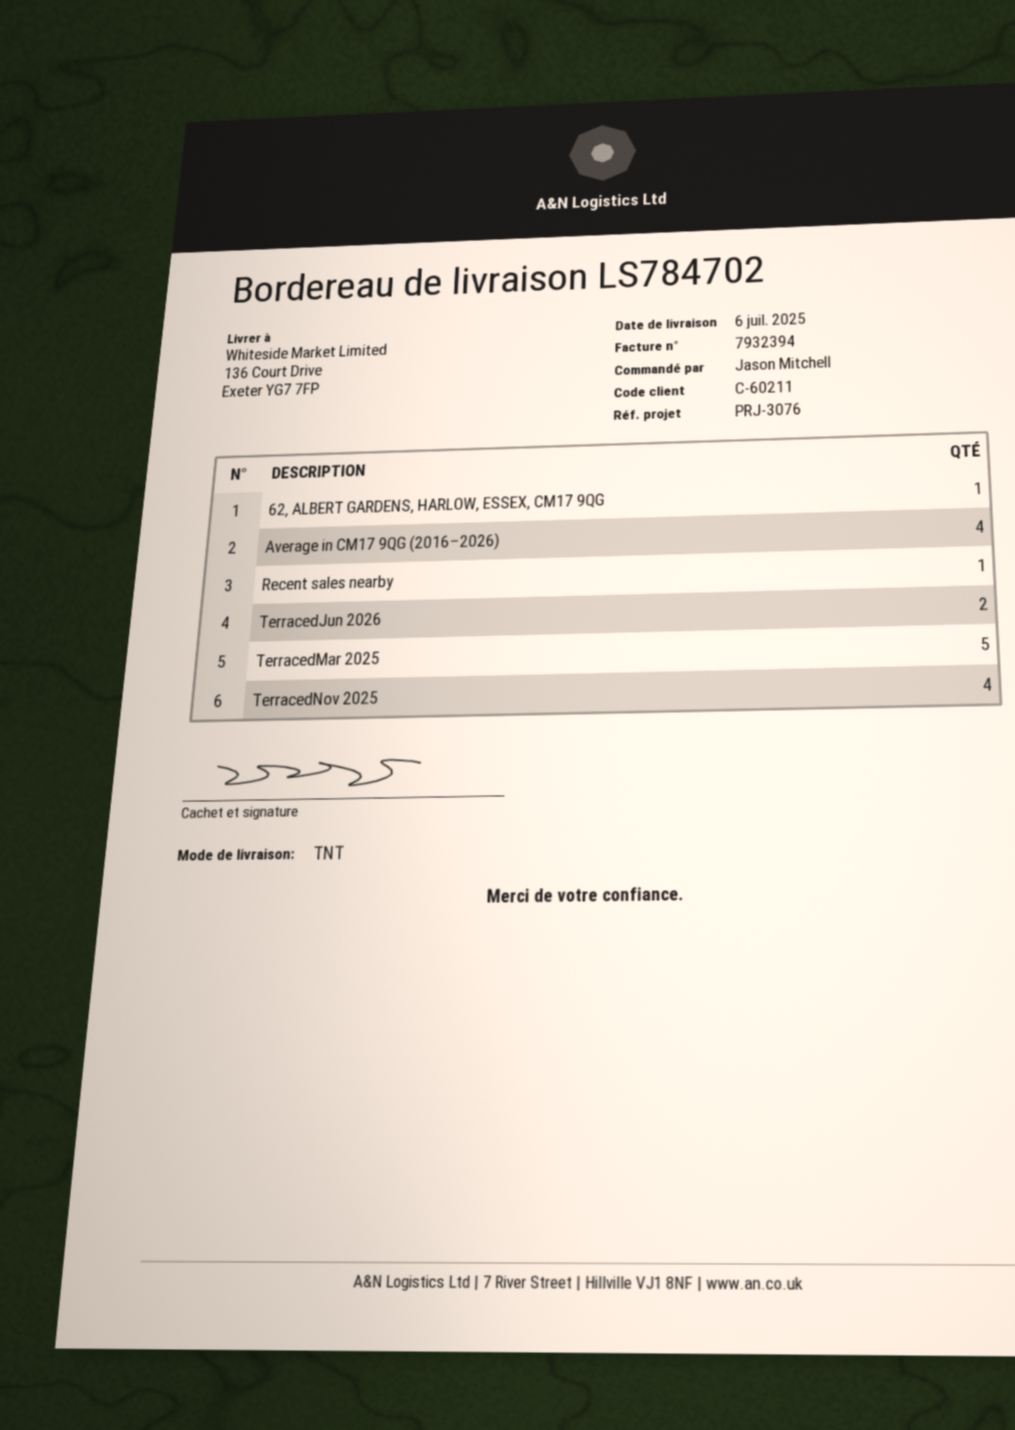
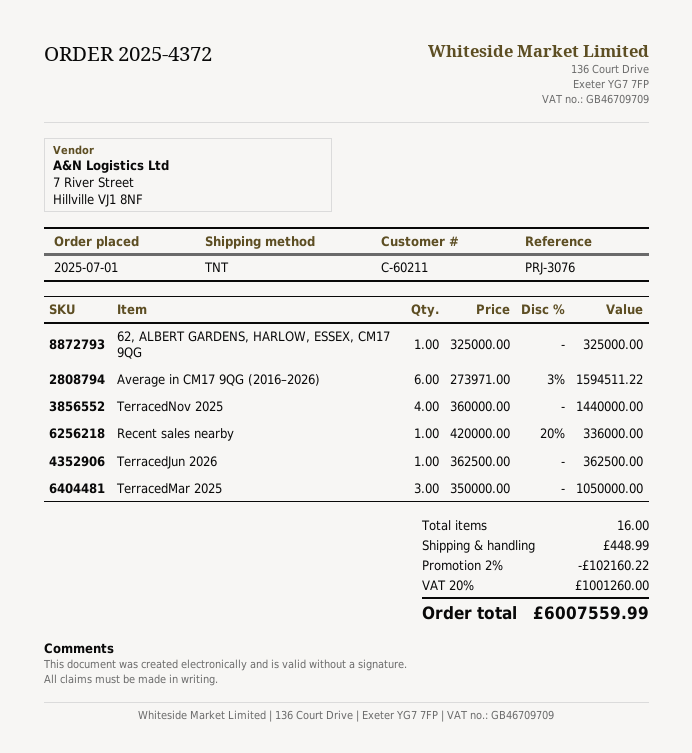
Average in CM17 9QG (2016–2026): 4 -> 6
TerracedJun 2026: 2 -> 1
TerracedMar 2025: 5 -> 3

